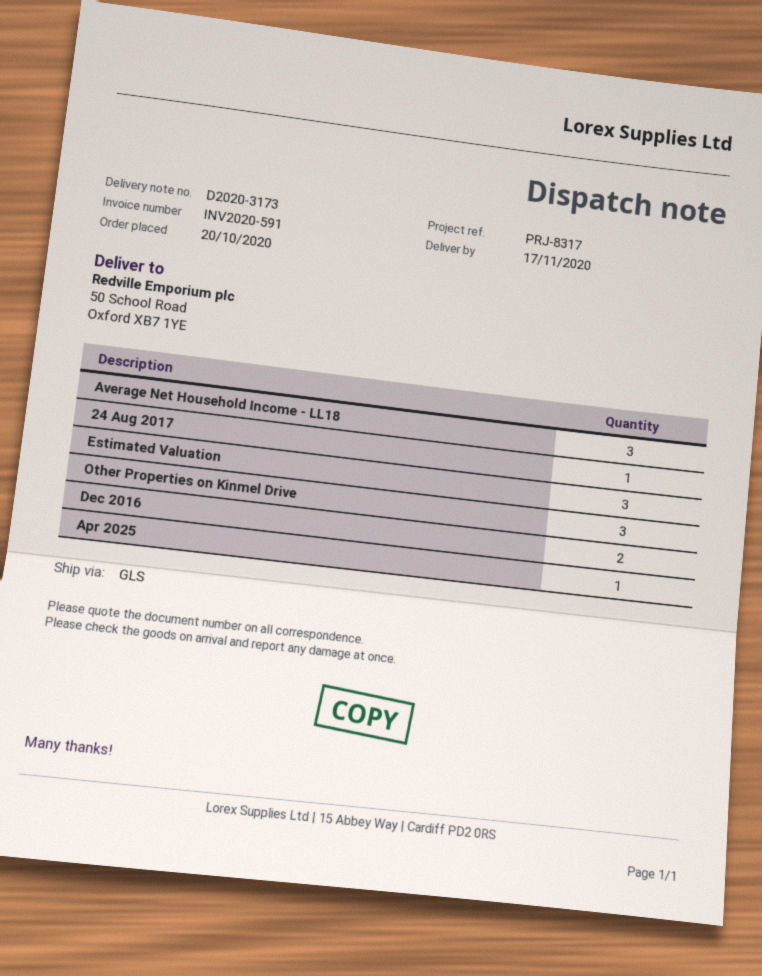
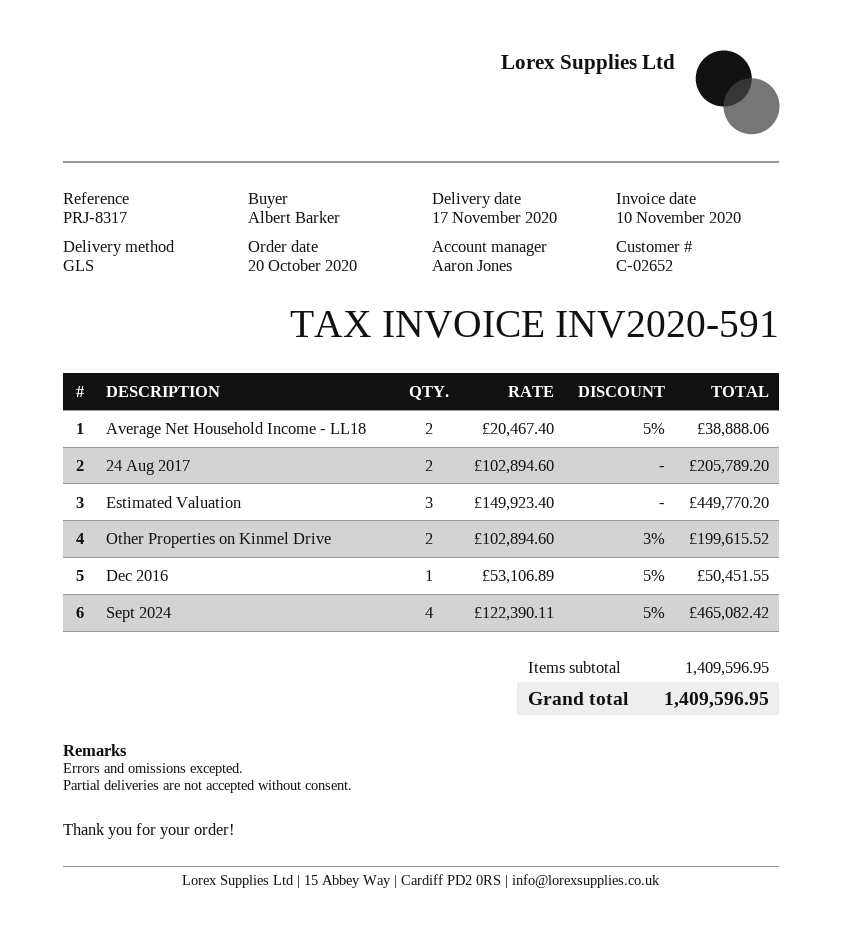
Average Net Household Income - LL18: 3 -> 2
24 Aug 2017: 1 -> 2
Other Properties on Kinmel Drive: 3 -> 2
Dec 2016: 2 -> 1
Apr 2025: 1 -> none
Sept 2024: none -> 4

